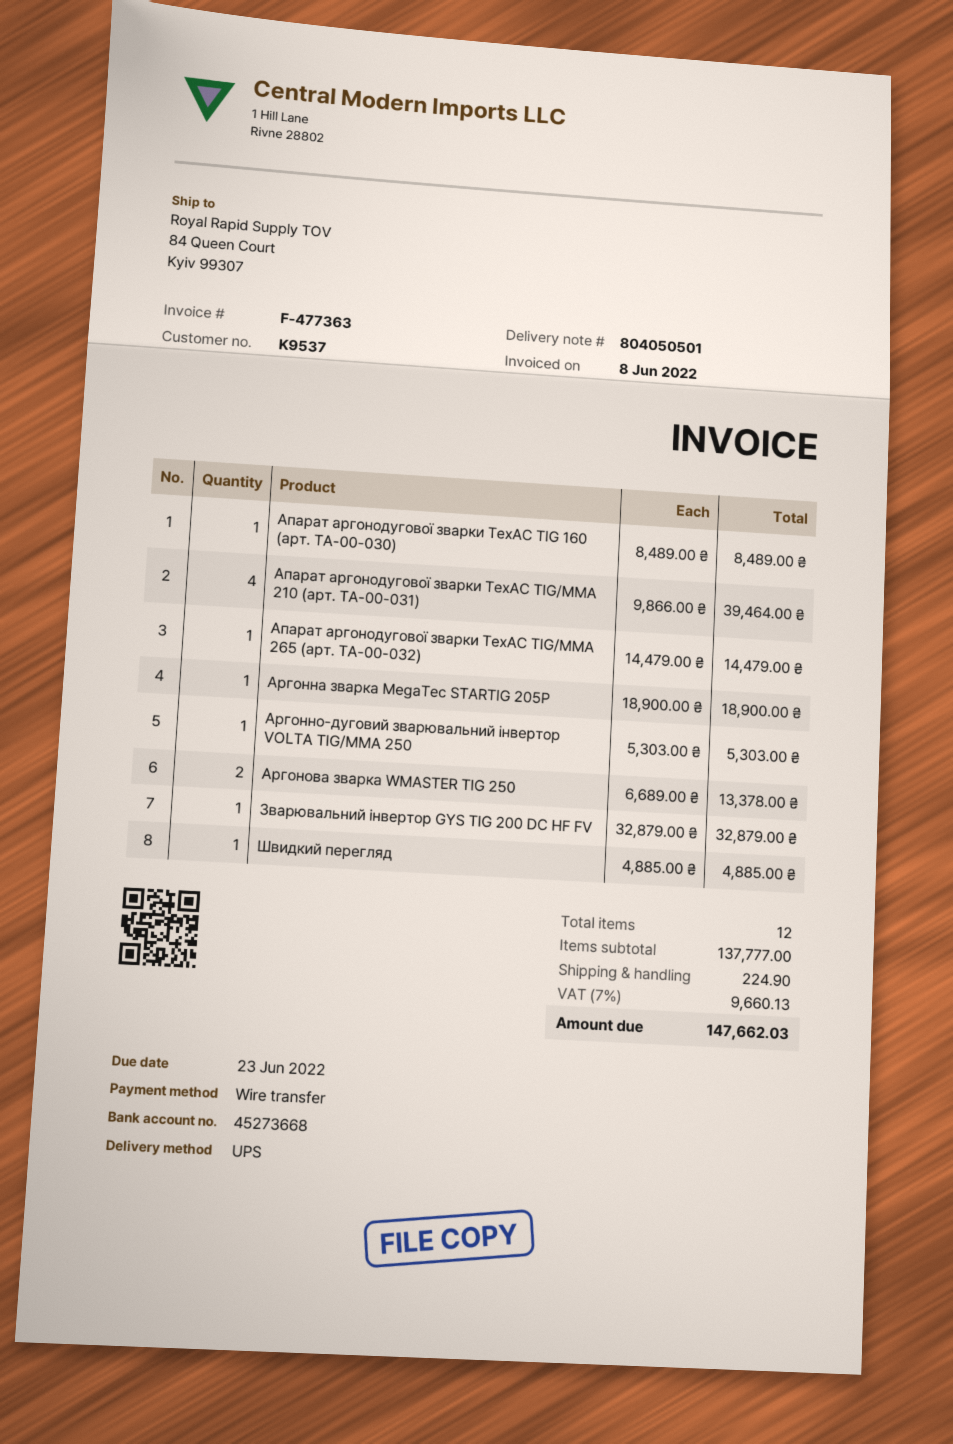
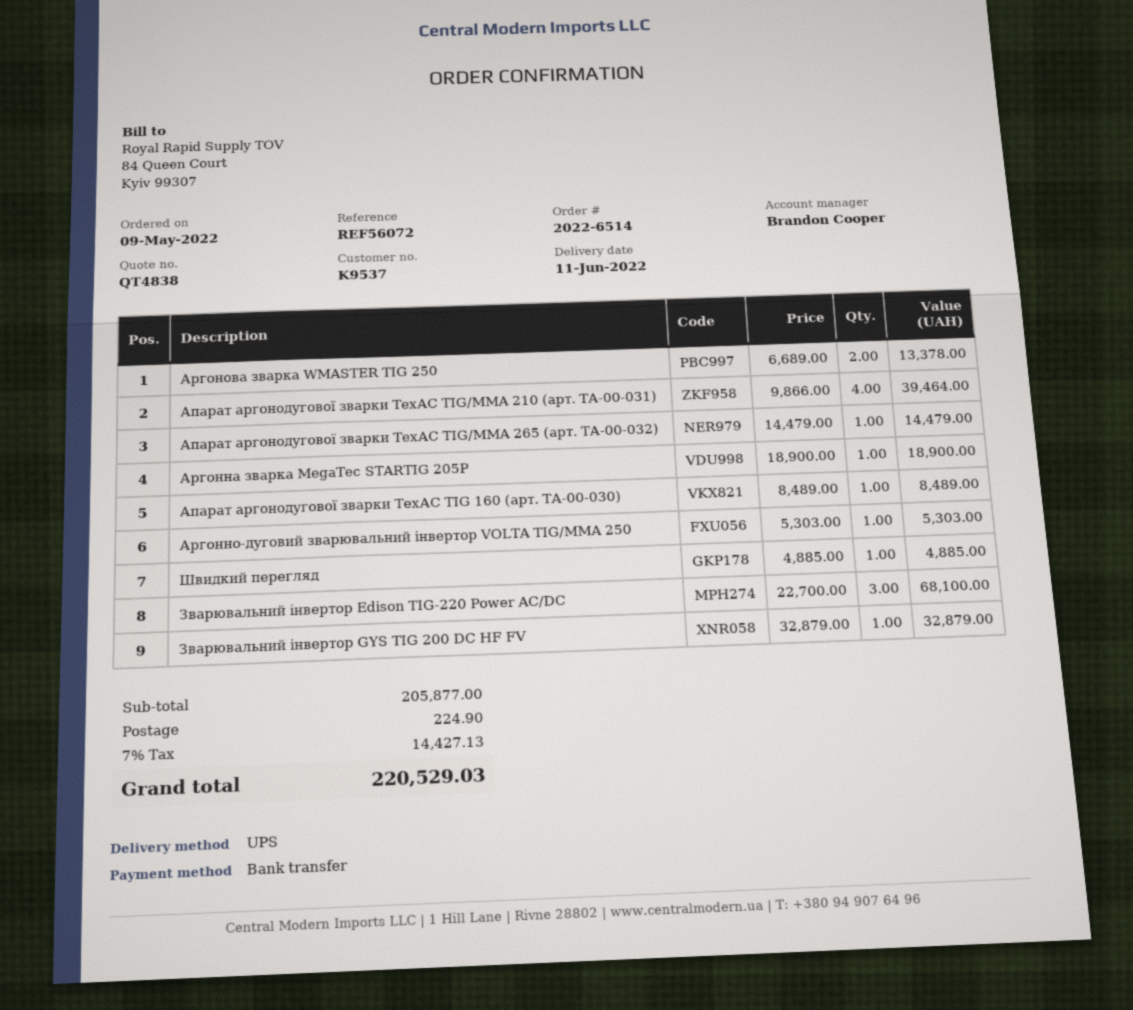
Зварювальний інвертор Edison TIG-220 Power AC/DC: none -> 3 x 22700.00 = 68100.00
subtotal: 137777.00 -> 205877.00
tax: 7% = 9660.13 -> 7% = 14427.13
total: 147662.03 -> 220529.03

